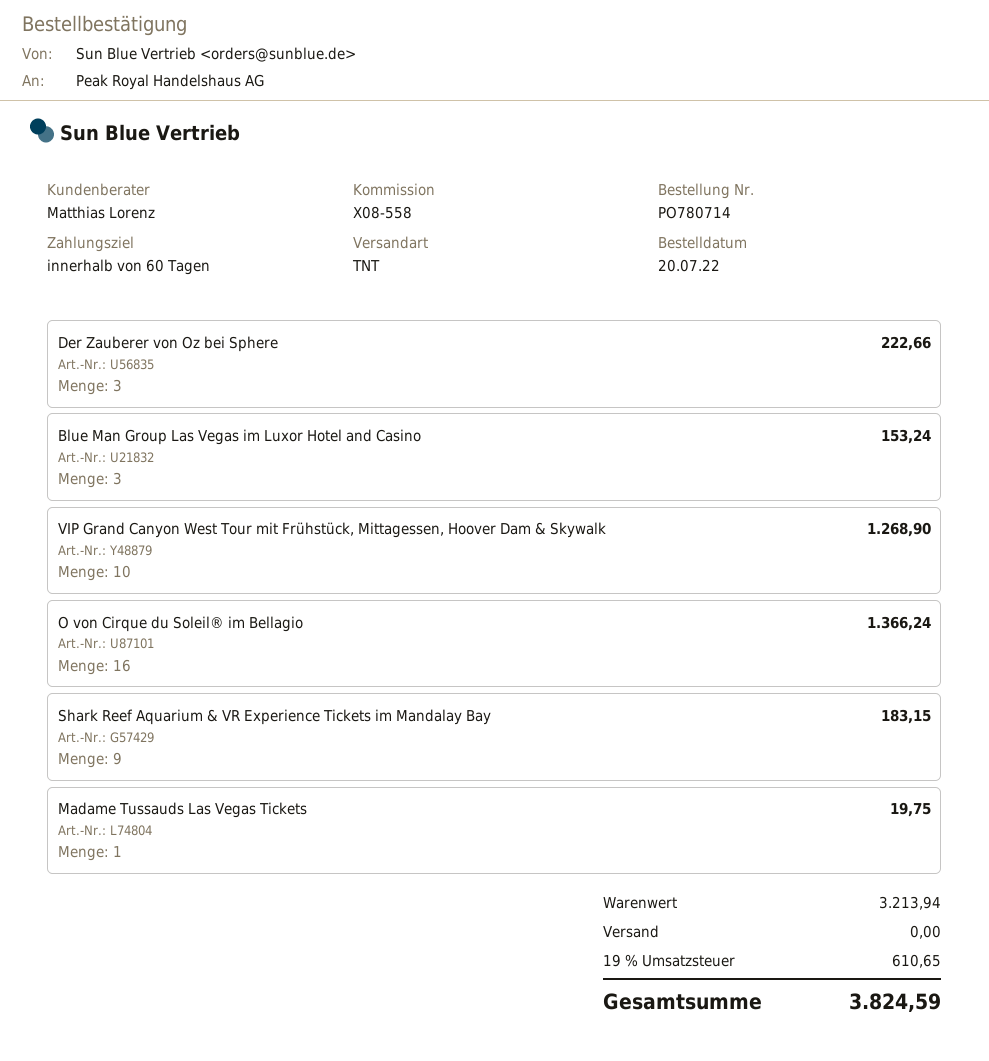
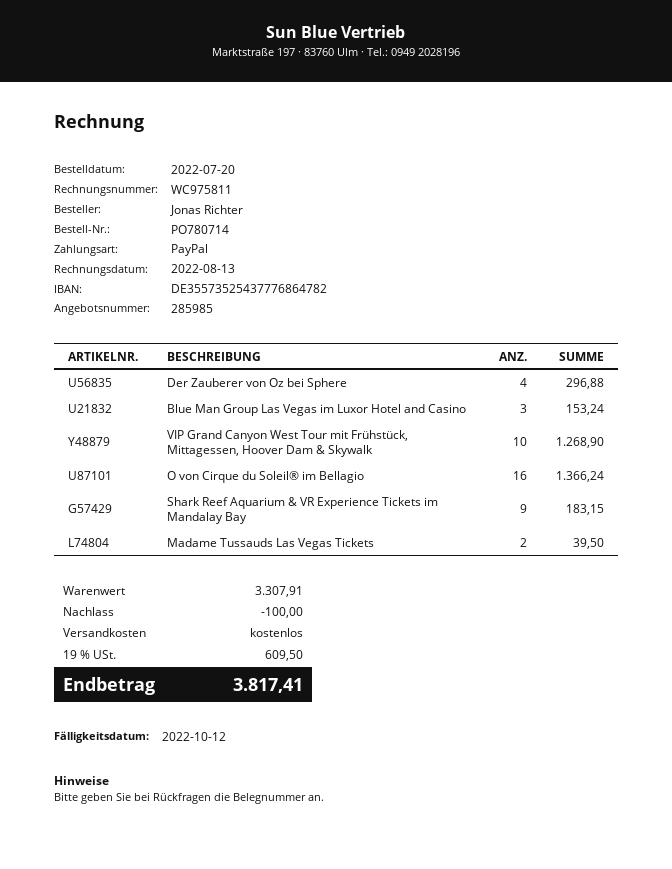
Der Zauberer von Oz bei Sphere: 3 for 222.66 -> 4 for 296.88
Madame Tussauds Las Vegas Tickets: 1 for 19.75 -> 2 for 39.50
subtotal: 3213.94 -> 3307.91
discount: none -> 100.00
tax: 19% = 610.65 -> 19% = 609.50
total: 3824.59 -> 3817.41

